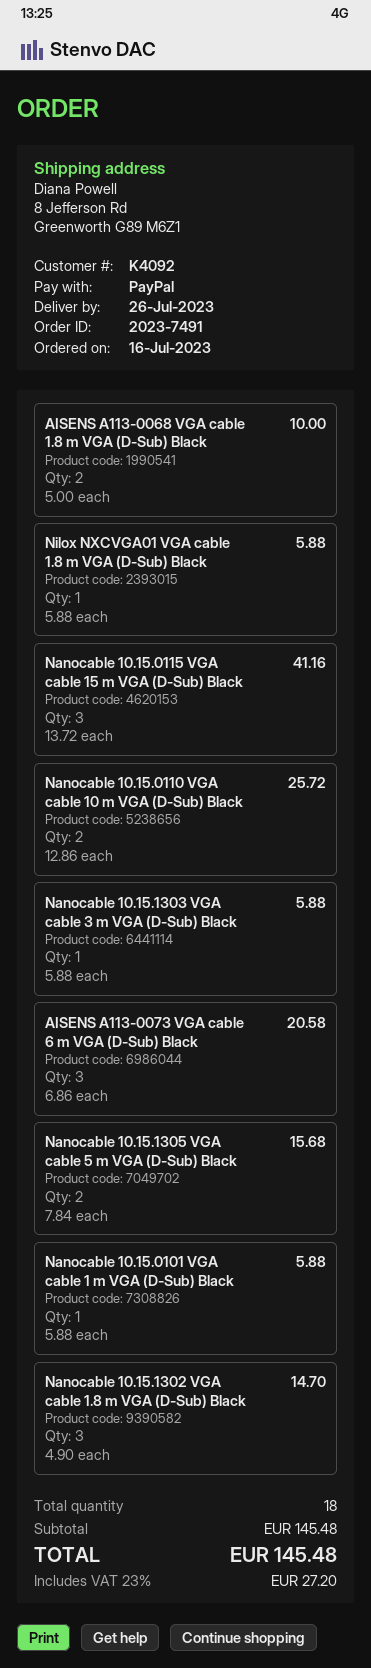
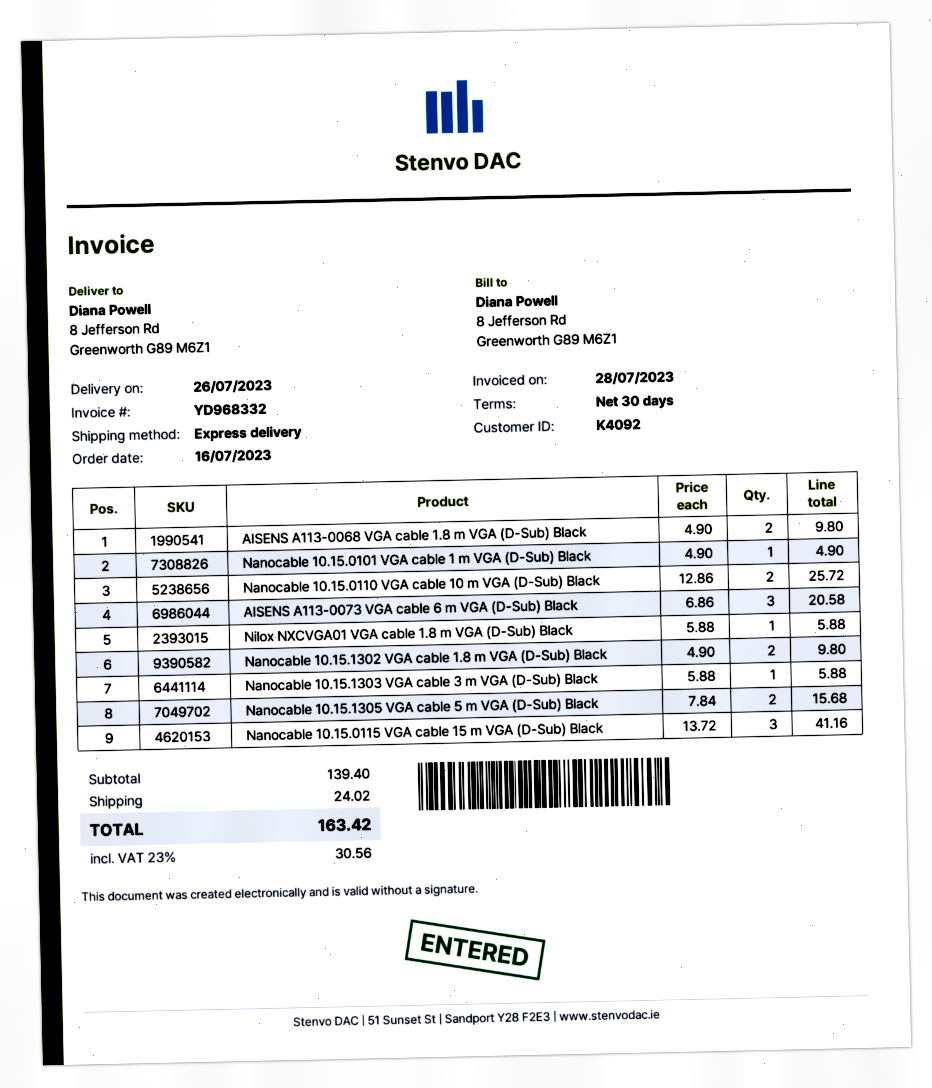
AISENS A113-0068 VGA cable 1.8 m VGA (D-Sub) Black: 2 x 5.00 = 10.00 -> 2 x 4.90 = 9.80
Nanocable 10.15.0101 VGA cable 1 m VGA (D-Sub) Black: 1 x 5.88 = 5.88 -> 1 x 4.90 = 4.90
Nanocable 10.15.1302 VGA cable 1.8 m VGA (D-Sub) Black: 3 x 4.90 = 14.70 -> 2 x 4.90 = 9.80
subtotal: 145.48 -> 139.40
shipping: none -> 24.02
tax: 23% = 27.20 -> 23% = 30.56
total: 145.48 -> 163.42

